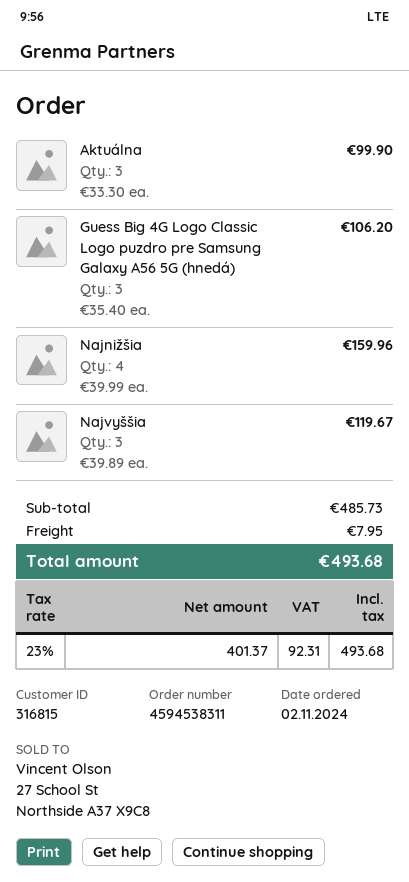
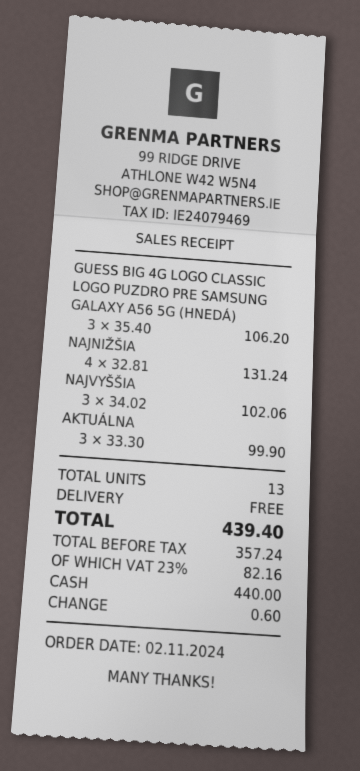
Najnižšia: 4 x 39.99 = 159.96 -> 4 x 32.81 = 131.24
Najvyššia: 3 x 39.89 = 119.67 -> 3 x 34.02 = 102.06
shipping: 7.95 -> 0.00
net: 401.37 -> 357.24
tax: 23% = 92.31 -> 23% = 82.16
total: 493.68 -> 439.40

